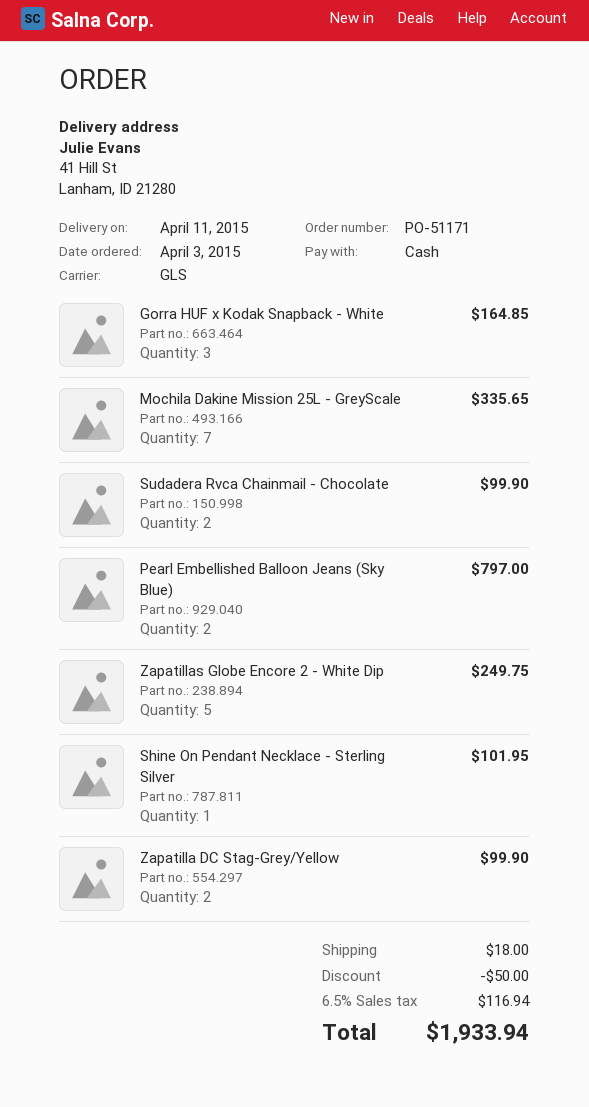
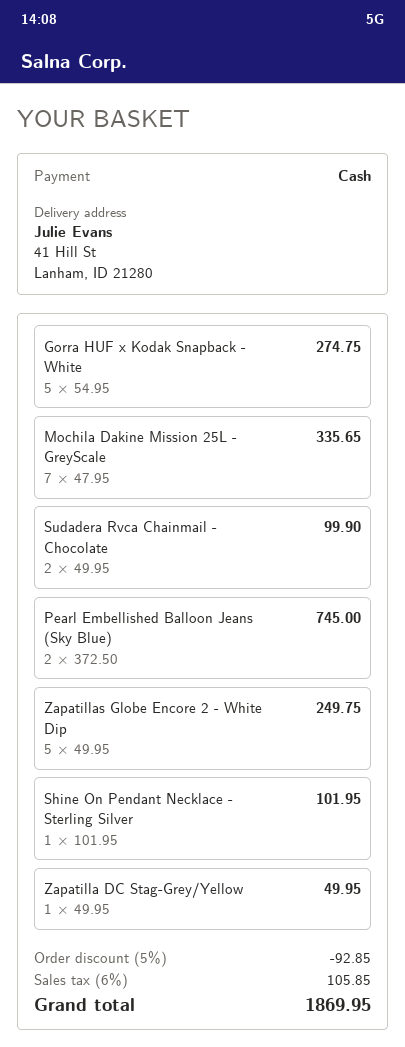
Gorra HUF x Kodak Snapback - White: 3 for 164.85 -> 5 for 274.75
Pearl Embellished Balloon Jeans (Sky Blue): 2 for 797.00 -> 2 for 745.00
Zapatilla DC Stag-Grey/Yellow: 2 for 99.90 -> 1 for 49.95
discount: 50.00 -> 92.85
shipping: 18.00 -> none
tax: 6.5% = 116.94 -> 6% = 105.85
total: 1933.94 -> 1869.95

